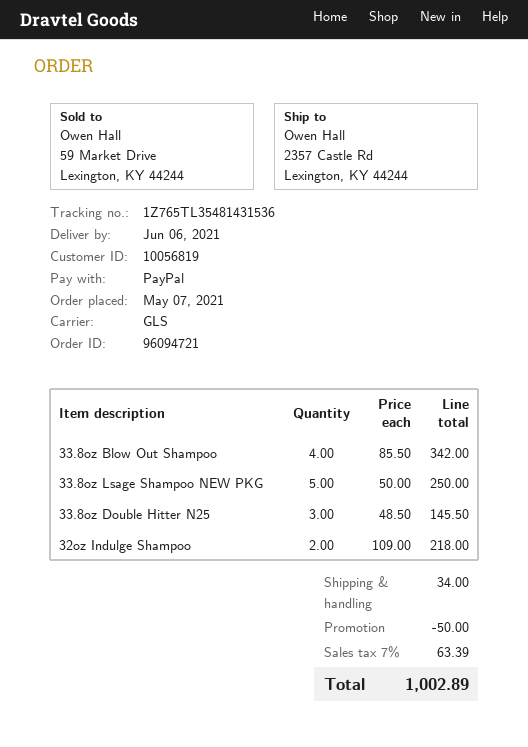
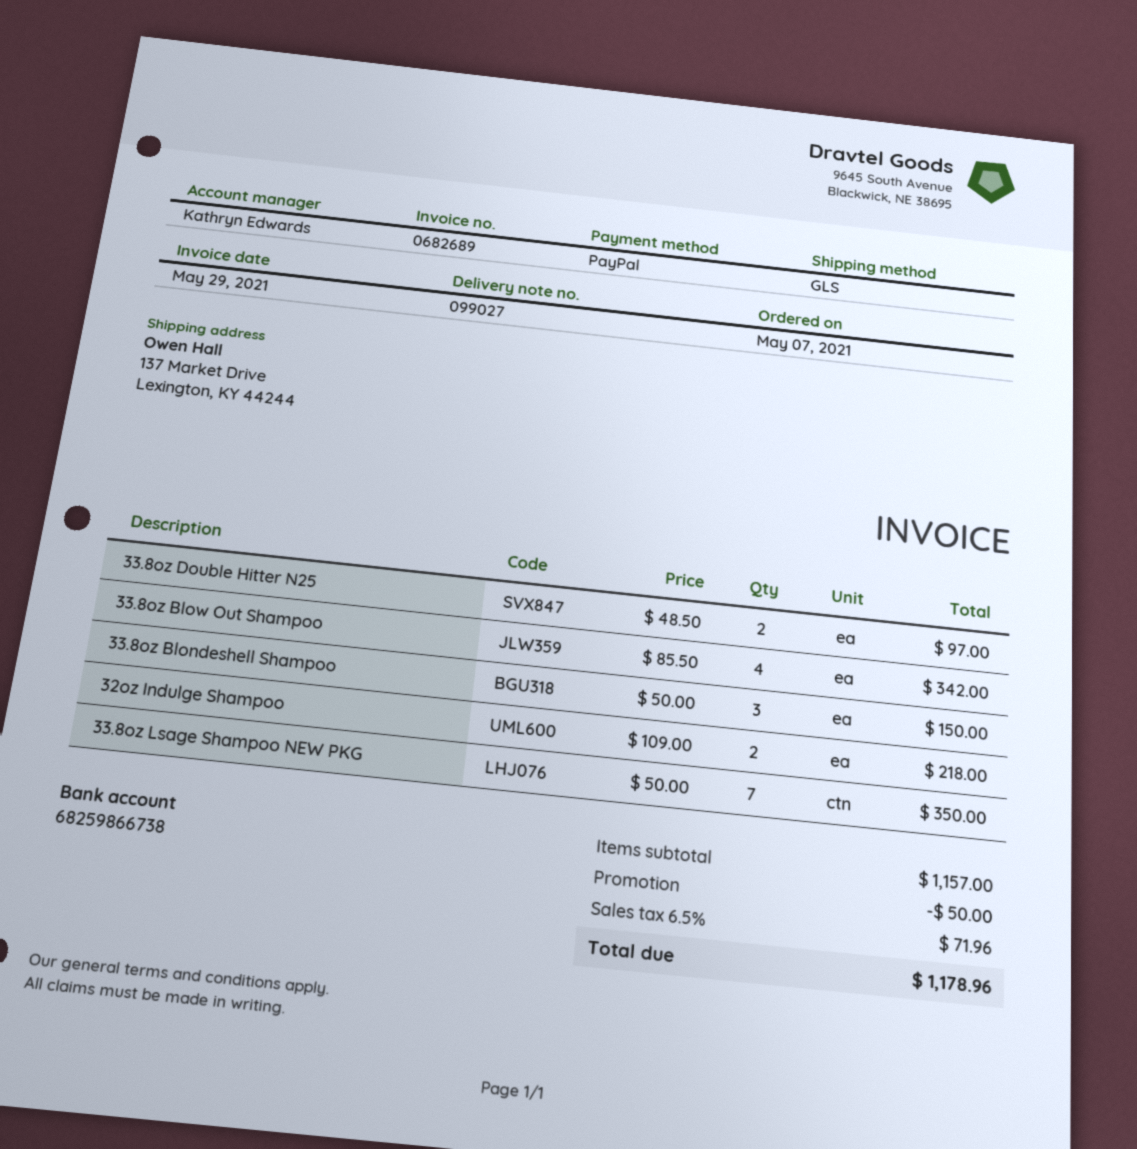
ship to: 2357 Castle Rd, Lexington, KY 44244 -> 137 Market Drive, Lexington, KY 44244
33.8oz Lsage Shampoo NEW PKG: 5 x 50.00 = 250.00 -> 7 x 50.00 = 350.00
33.8oz Double Hitter N25: 3 x 48.50 = 145.50 -> 2 x 48.50 = 97.00
33.8oz Blondeshell Shampoo: none -> 3 x 50.00 = 150.00
shipping: 34.00 -> none
tax: 7% = 63.39 -> 6.5% = 71.96
total: 1002.89 -> 1178.96

